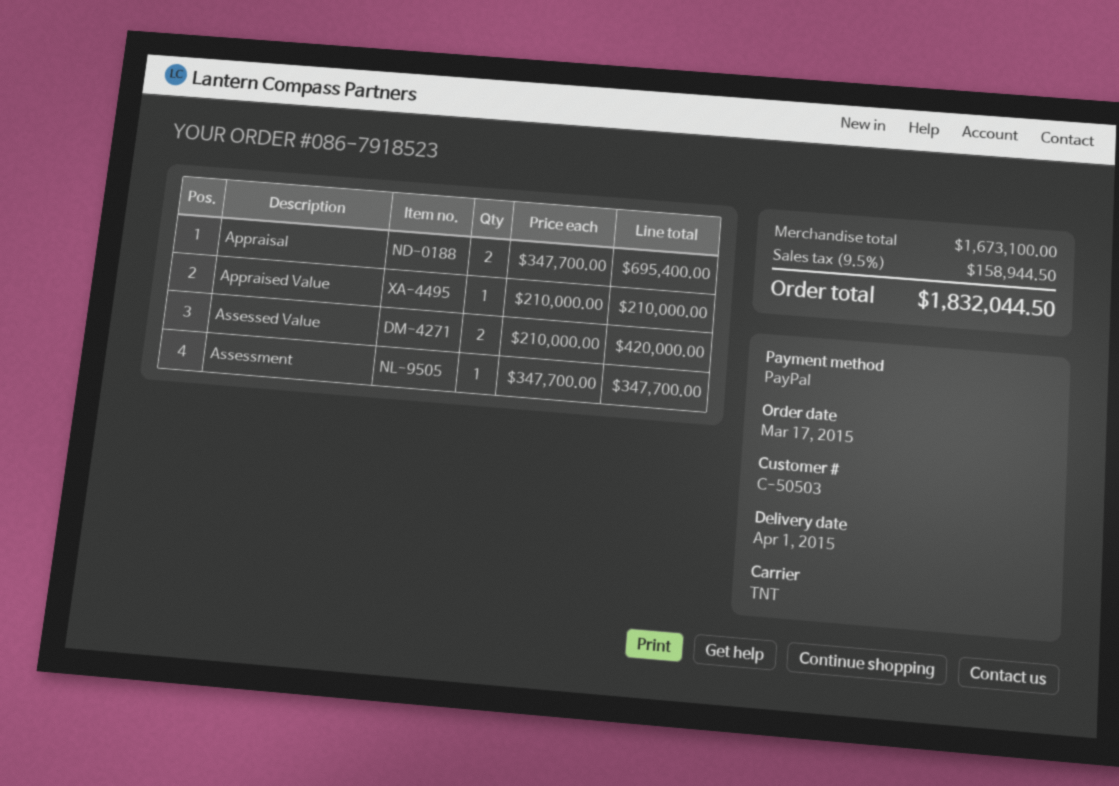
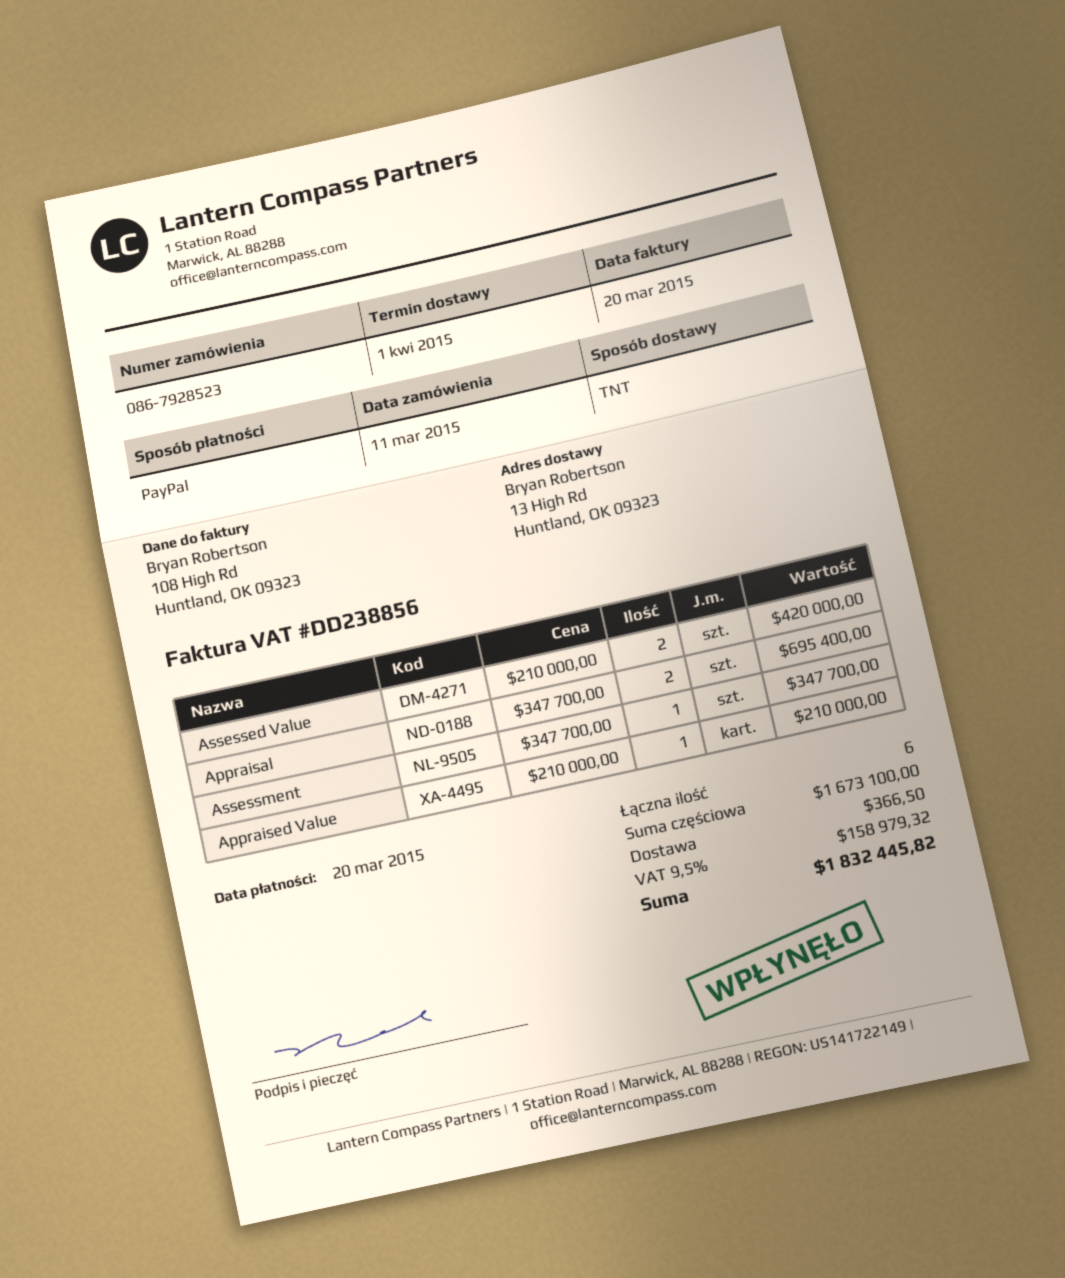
order number: 086-7918523 -> 086-7928523
order date: 2015-03-17 -> 2015-03-11
shipping: none -> 366.50
tax: 9.5% = 158944.50 -> 9.5% = 158979.32
total: 1832044.50 -> 1832445.82

